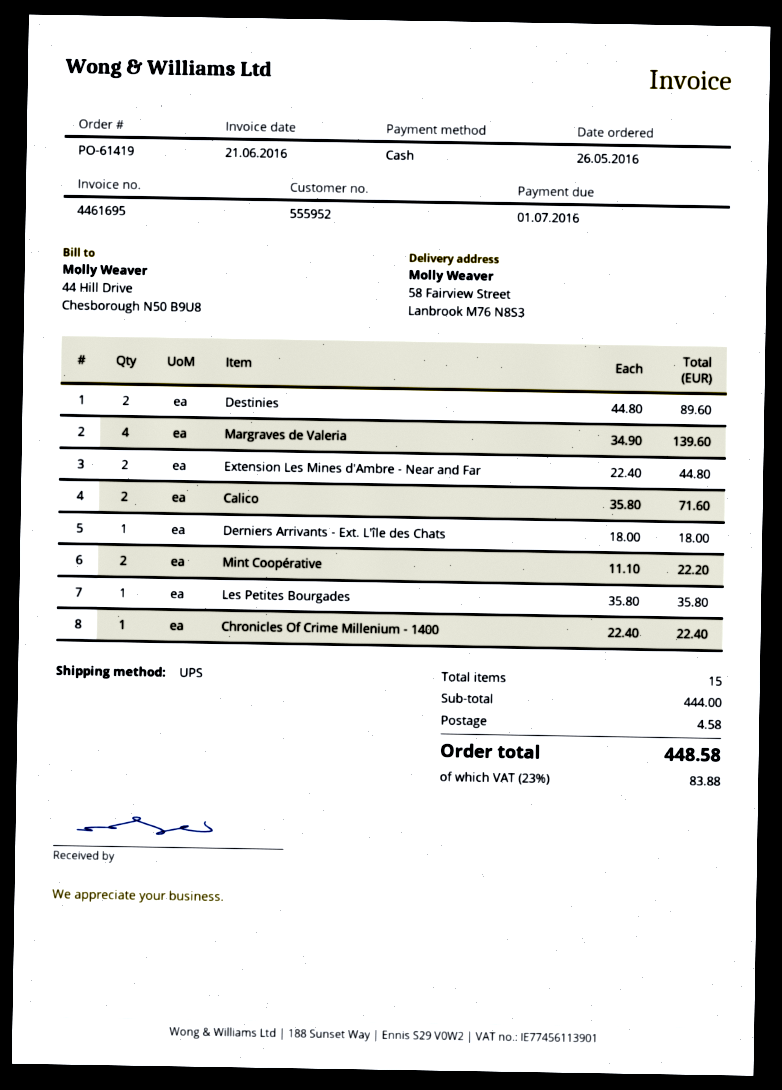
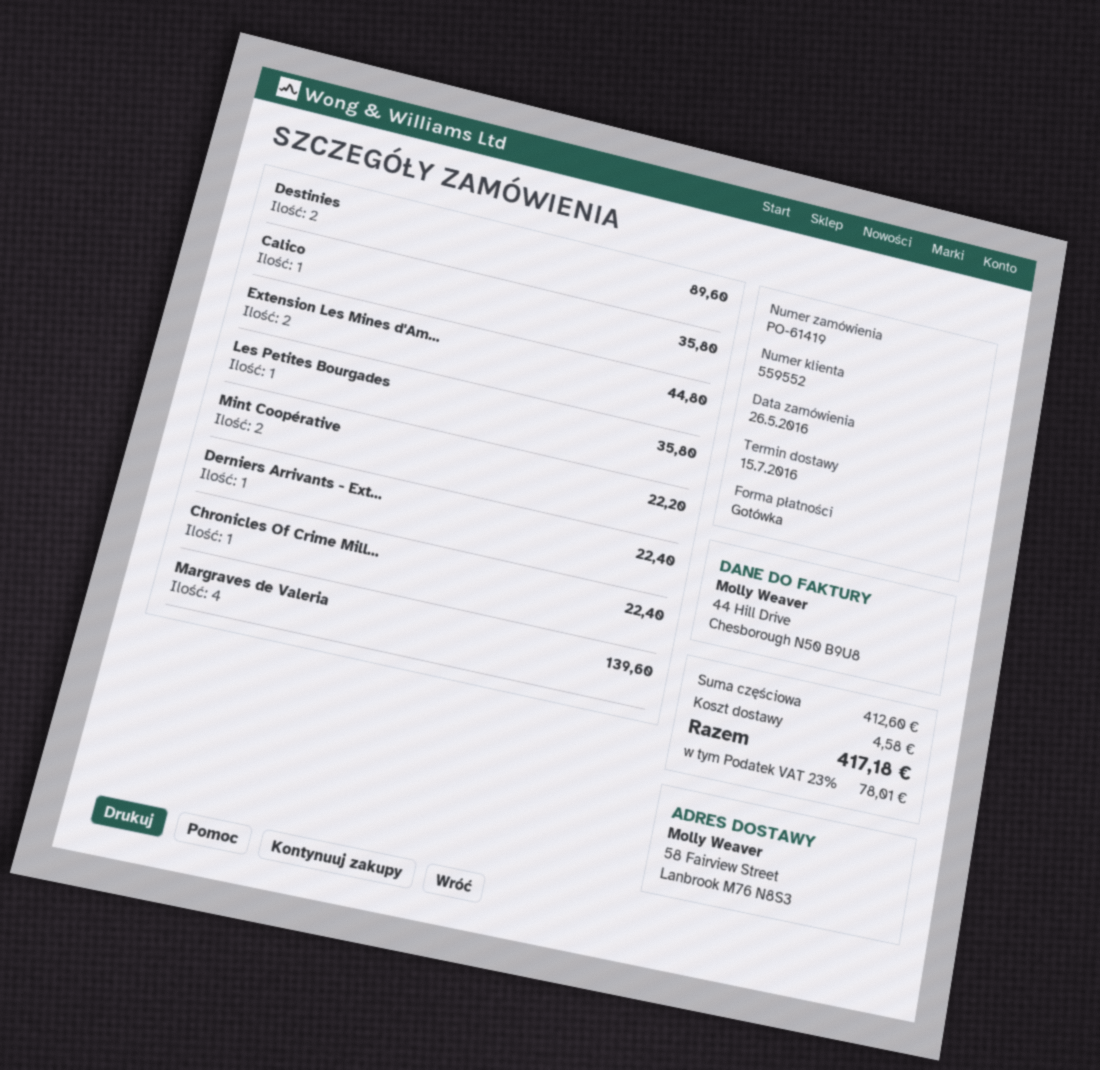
customer number: 555952 -> 559552
Calico: 2 for 71.60 -> 1 for 35.80
Derniers Arrivants - Ext. L'île des Chats: 1 for 18.00 -> 1 for 22.40
subtotal: 444.00 -> 412.60
tax: 23% = 83.88 -> 23% = 78.01
total: 448.58 -> 417.18

